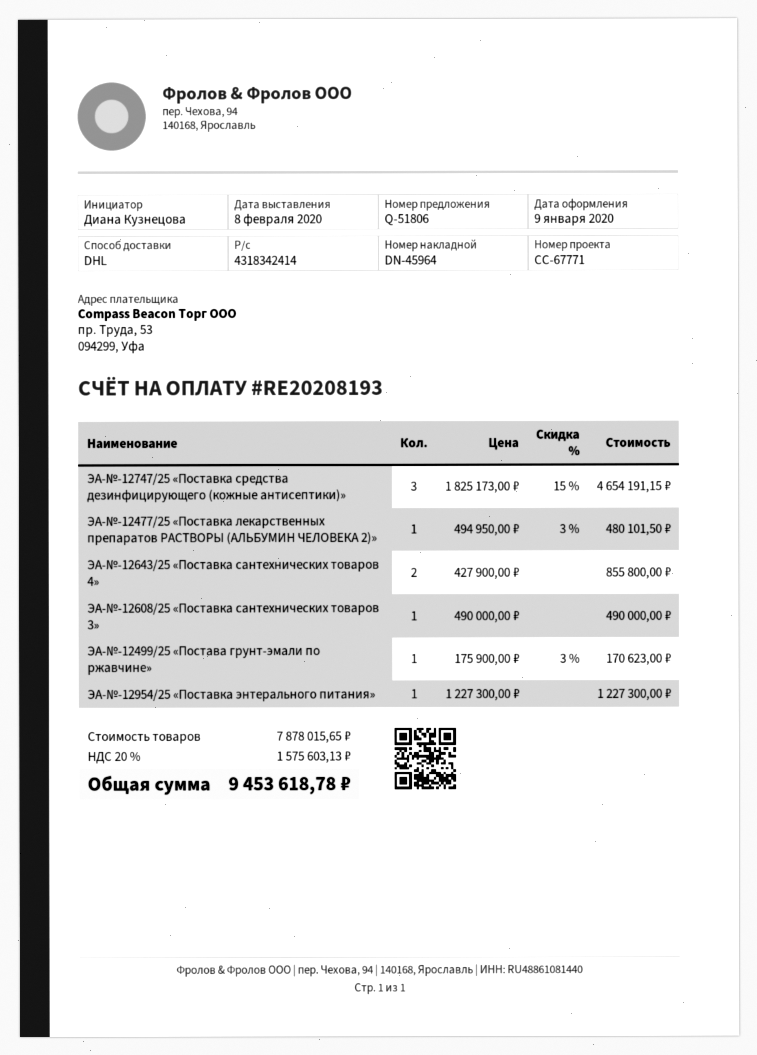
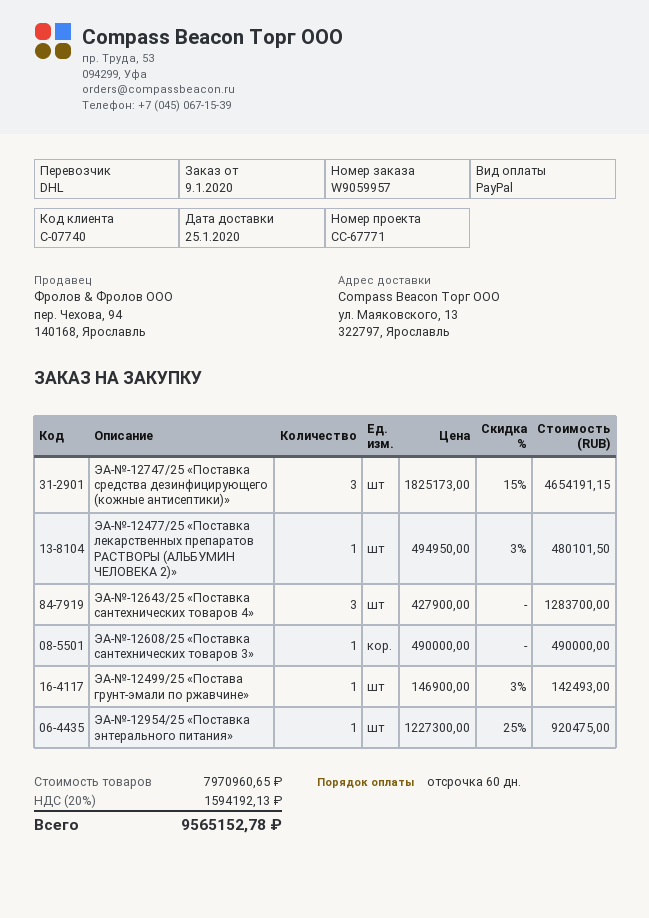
ЭА-№-12643/25 «Поставка сантехнических товаров 4»: 2 x 427900.00 = 855800.00 -> 3 x 427900.00 = 1283700.00
ЭА-№-12499/25 «Постава грунт-эмали по ржавчине»: 1 x 175900.00 - 3% = 170623.00 -> 1 x 146900.00 - 3% = 142493.00
ЭА-№-12954/25 «Поставка энтерального питания»: 1 x 1227300.00 = 1227300.00 -> 1 x 1227300.00 - 25% = 920475.00
subtotal: 7878015.65 -> 7970960.65
tax: 20% = 1575603.13 -> 20% = 1594192.13
total: 9453618.78 -> 9565152.78

